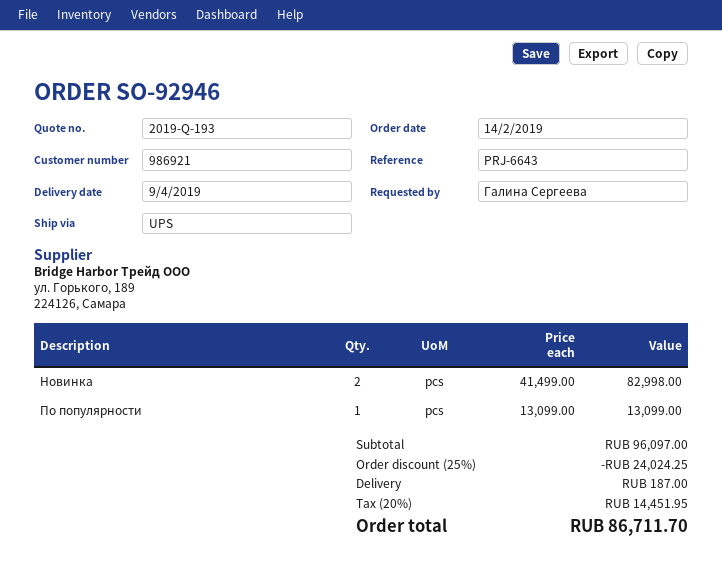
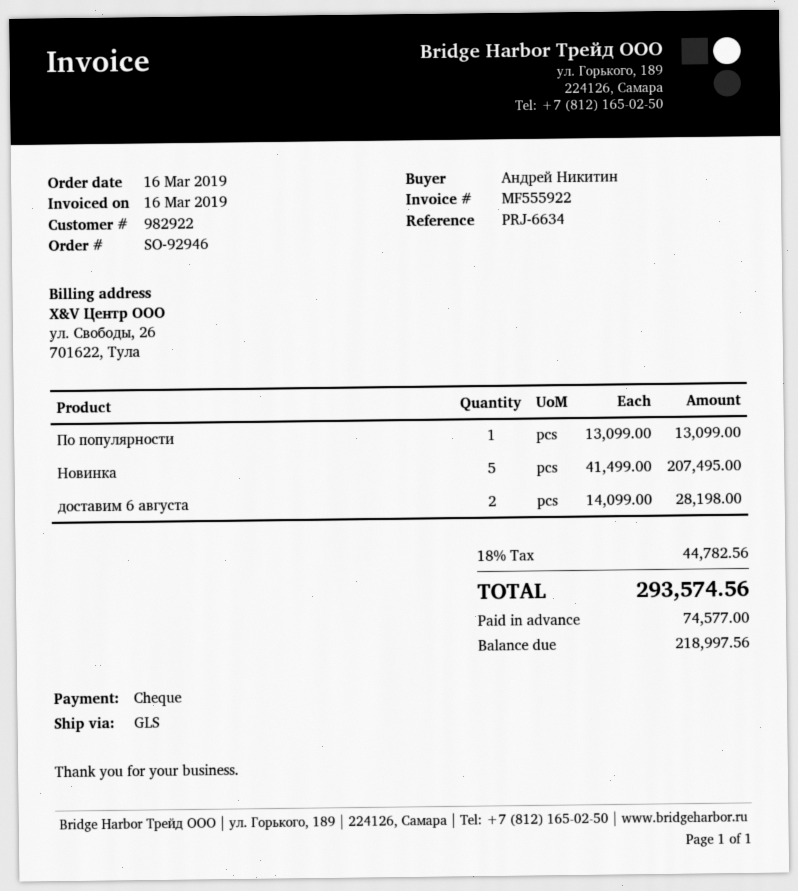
order date: 2019-02-14 -> 2019-03-16
customer number: 986921 -> 982922
reference: PRJ-6643 -> PRJ-6634
ordered by: Галина Сергеева -> Андрей Никитин
shipping method: UPS -> GLS
Новинка: 2 x 41499.00 = 82998.00 -> 5 x 41499.00 = 207495.00
доставим 6 августа: none -> 2 x 14099.00 = 28198.00
discount: 25% = 24024.25 -> none
shipping: 187.00 -> none
tax: 20% = 14451.95 -> 18% = 44782.56
total: 86711.70 -> 293574.56

